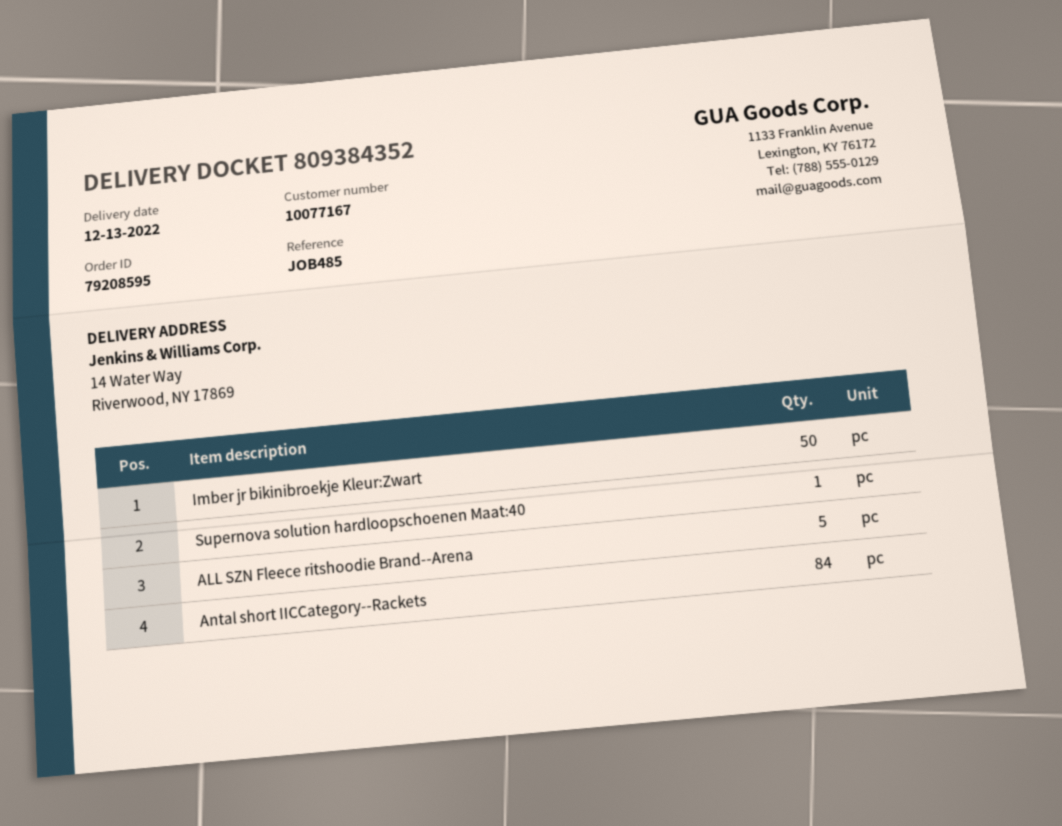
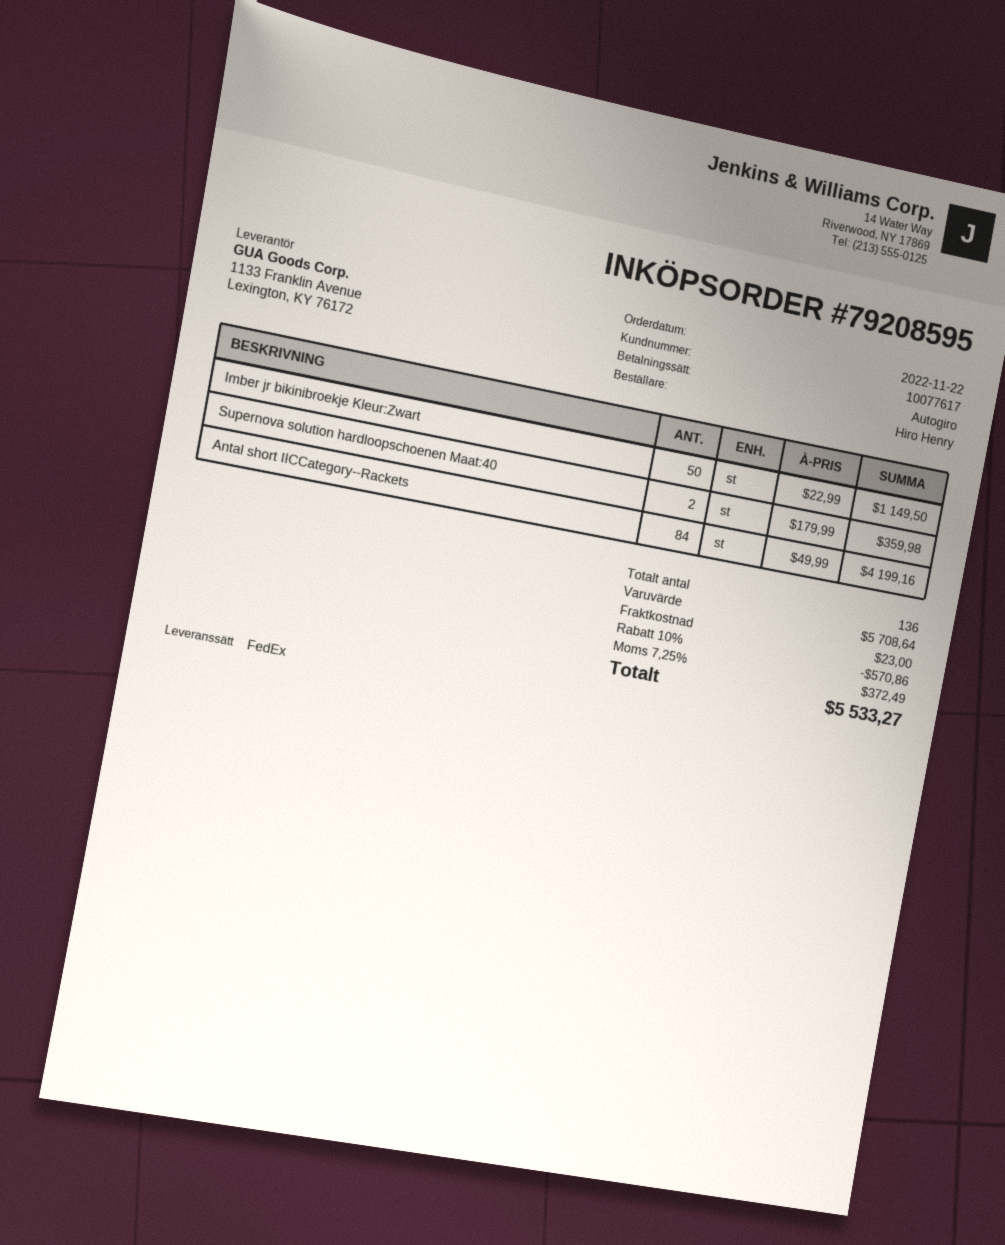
customer number: 10077167 -> 10077617
Supernova solution hardloopschoenen Maat:40: 1 -> 2
ALL SZN Fleece ritshoodie Brand--Arena: 5 -> none

